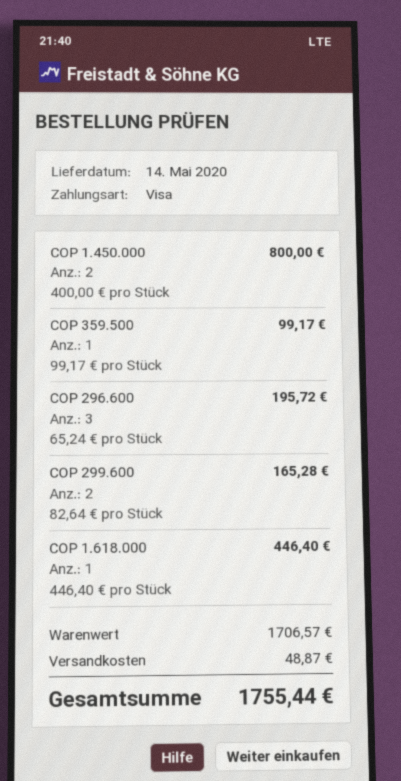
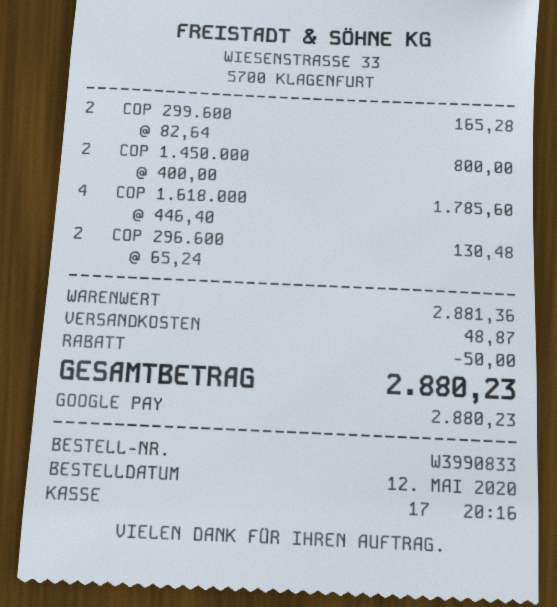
payment method: Visa -> Google Pay
COP 359.500: 1 x 99.17 = 99.17 -> none
COP 296.600: 3 x 65.24 = 195.72 -> 2 x 65.24 = 130.48
COP 1.618.000: 1 x 446.40 = 446.40 -> 4 x 446.40 = 1785.60
subtotal: 1706.57 -> 2881.36
discount: none -> 50.00
total: 1755.44 -> 2880.23

